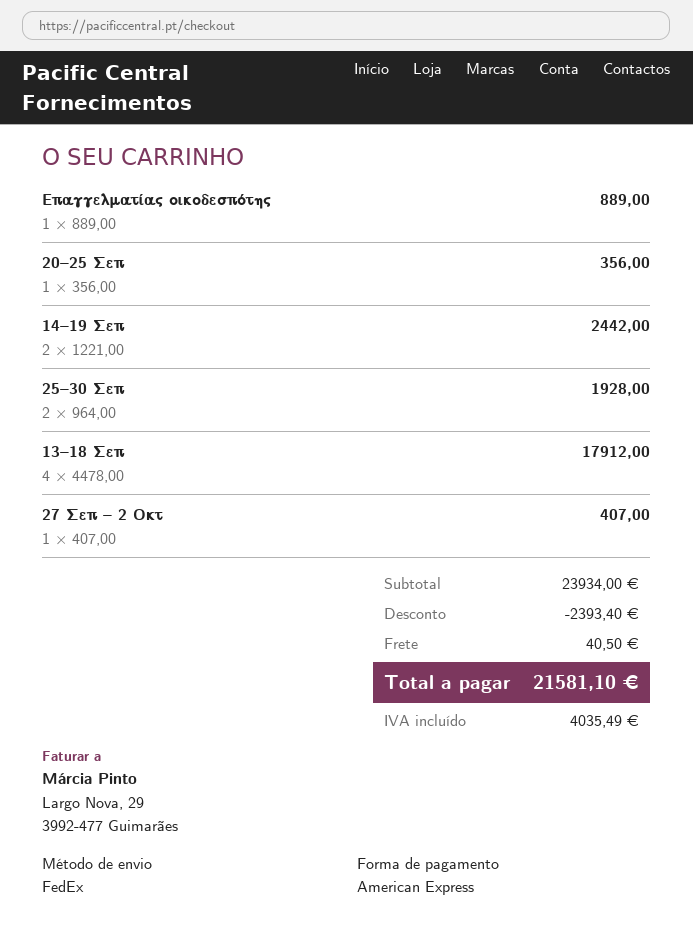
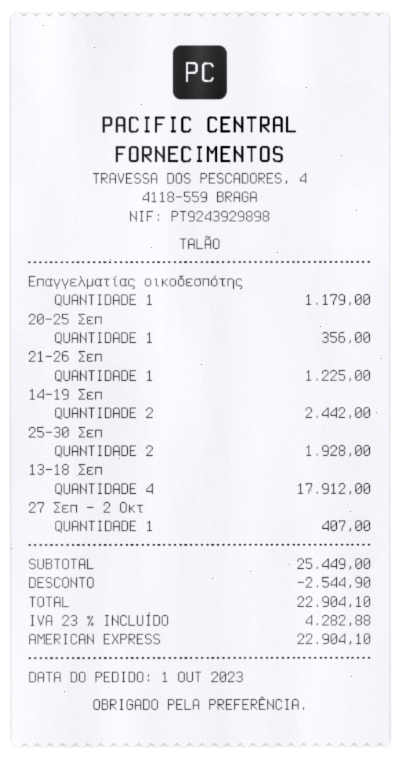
Επαγγελματίας οικοδεσπότης: 1 for 889.00 -> 1 for 1179.00
21–26 Σεπ: none -> 1 for 1225.00
subtotal: 23934.00 -> 25449.00
discount: 2393.40 -> 2544.90
shipping: 40.50 -> none
tax: 4035.49 -> 4282.88
total: 21581.10 -> 22904.10

